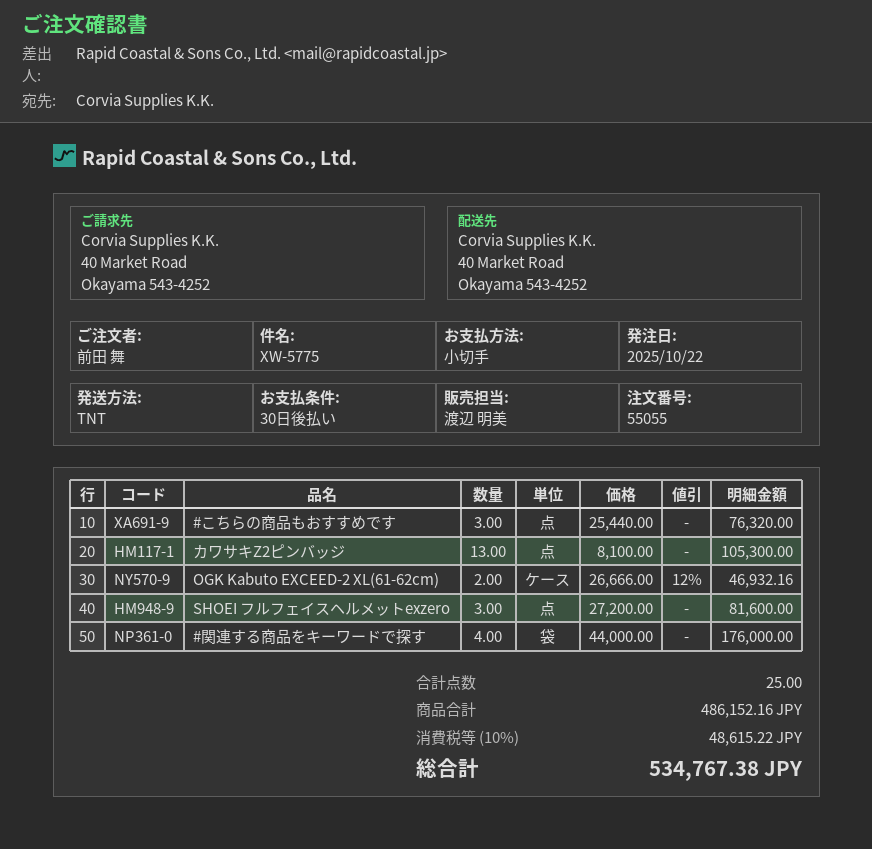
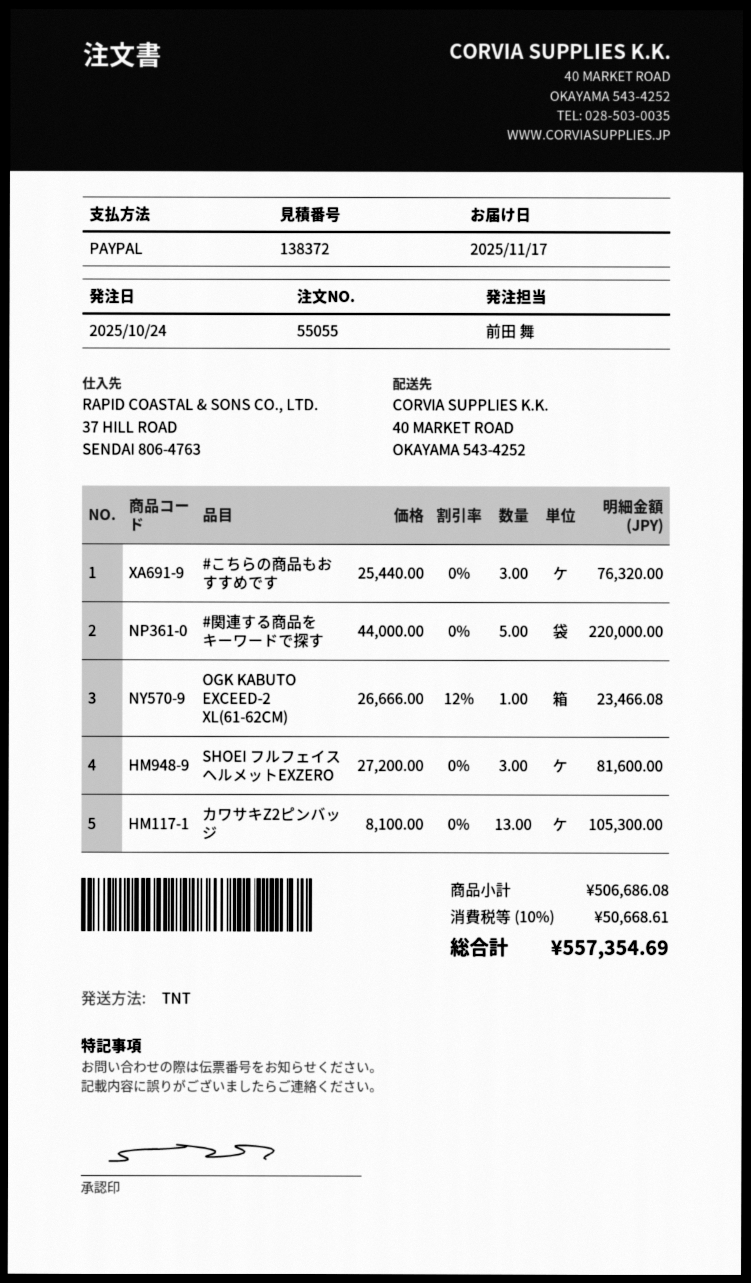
order date: 2025-10-22 -> 2025-10-24
payment method: cheque -> PayPal
OGK Kabuto EXCEED-2 XL(61-62cm): 2 x 26666.00 - 12% = 46932.16 -> 1 x 26666.00 - 12% = 23466.08
#関連する商品をキーワードで探す: 4 x 44000.00 = 176000.00 -> 5 x 44000.00 = 220000.00
subtotal: 486152.16 -> 506686.08
tax: 10% = 48615.22 -> 10% = 50668.61
total: 534767.38 -> 557354.69

